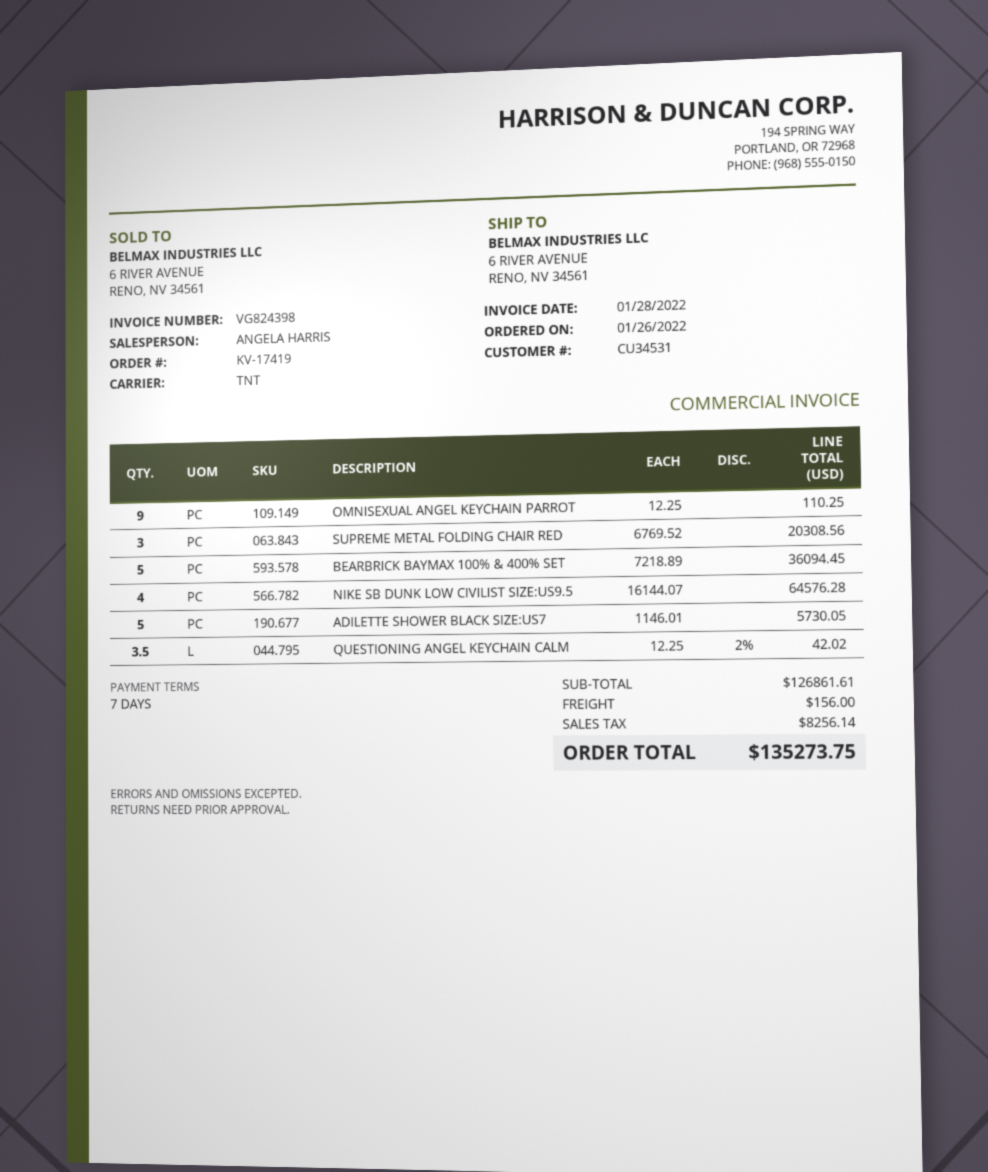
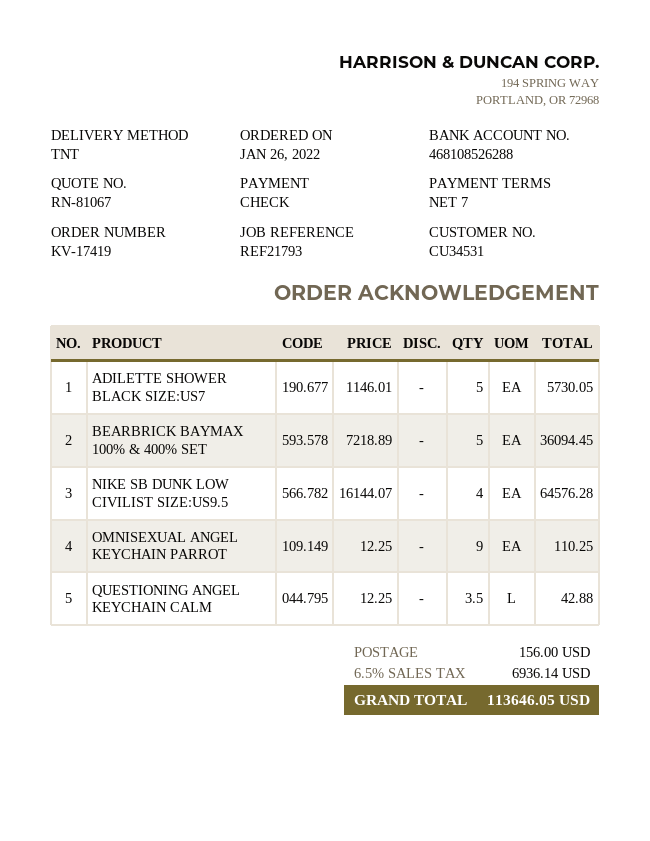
SUPREME METAL FOLDING CHAIR RED: 3 x 6769.52 = 20308.56 -> none
QUESTIONING ANGEL KEYCHAIN CALM: 3.5 x 12.25 - 2% = 42.02 -> 3.5 x 12.25 = 42.88
tax: 8256.14 -> 6936.14
total: 135273.75 -> 113646.05

